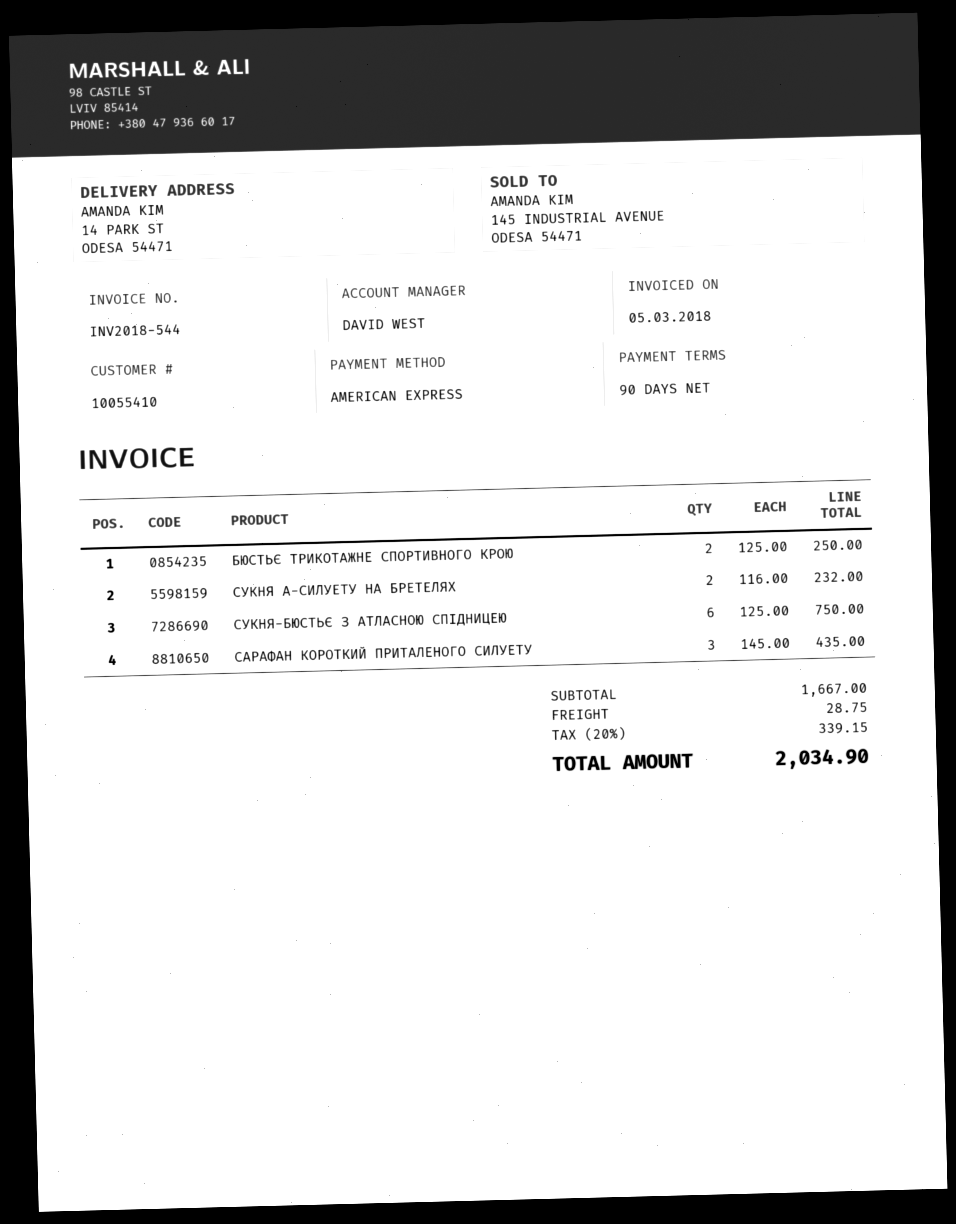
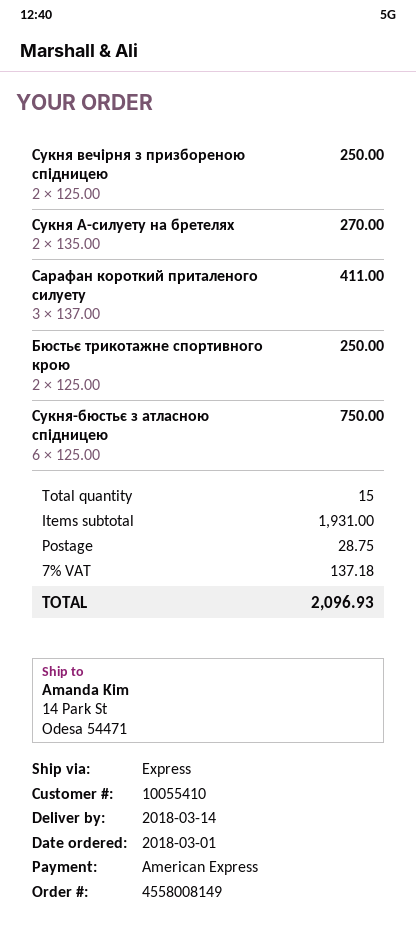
СУКНЯ А-СИЛУЕТУ НА БРЕТЕЛЯХ: 2 x 116.00 = 232.00 -> 2 x 135.00 = 270.00
САРАФАН КОРОТКИЙ ПРИТАЛЕНОГО СИЛУЕТУ: 3 x 145.00 = 435.00 -> 3 x 137.00 = 411.00
Сукня вечірня з призбореною спідницею: none -> 2 x 125.00 = 250.00
subtotal: 1667.00 -> 1931.00
tax: 20% = 339.15 -> 7% = 137.18
total: 2034.90 -> 2096.93

